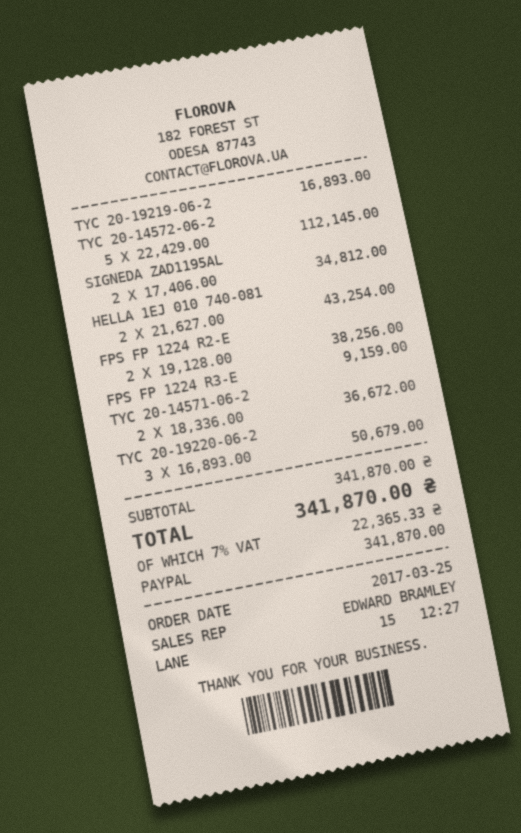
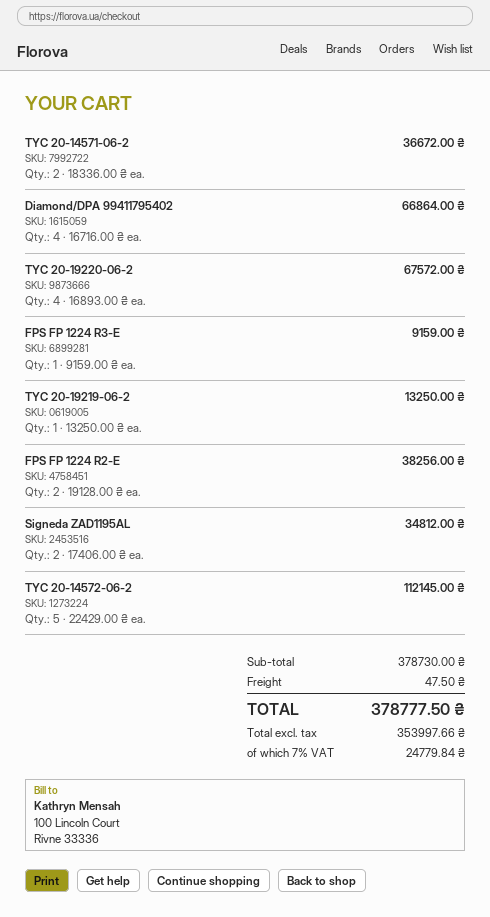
TYC 20-19219-06-2: 1 x 16893.00 = 16893.00 -> 1 x 13250.00 = 13250.00
HELLA 1EJ 010 740-081: 2 x 21627.00 = 43254.00 -> none
TYC 20-19220-06-2: 3 x 16893.00 = 50679.00 -> 4 x 16893.00 = 67572.00
Diamond/DPA 99411795402: none -> 4 x 16716.00 = 66864.00
subtotal: 341870.00 -> 378730.00
shipping: none -> 47.50
tax: 7% = 22365.33 -> 7% = 24779.84
total: 341870.00 -> 378777.50

